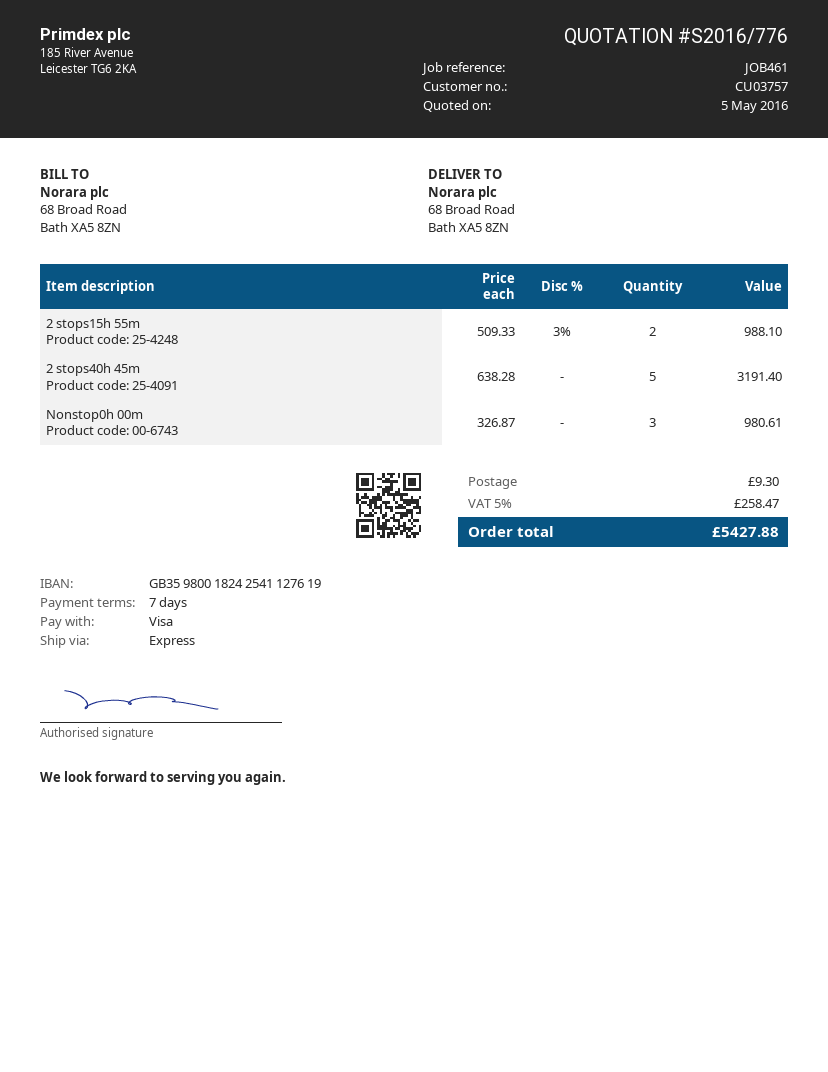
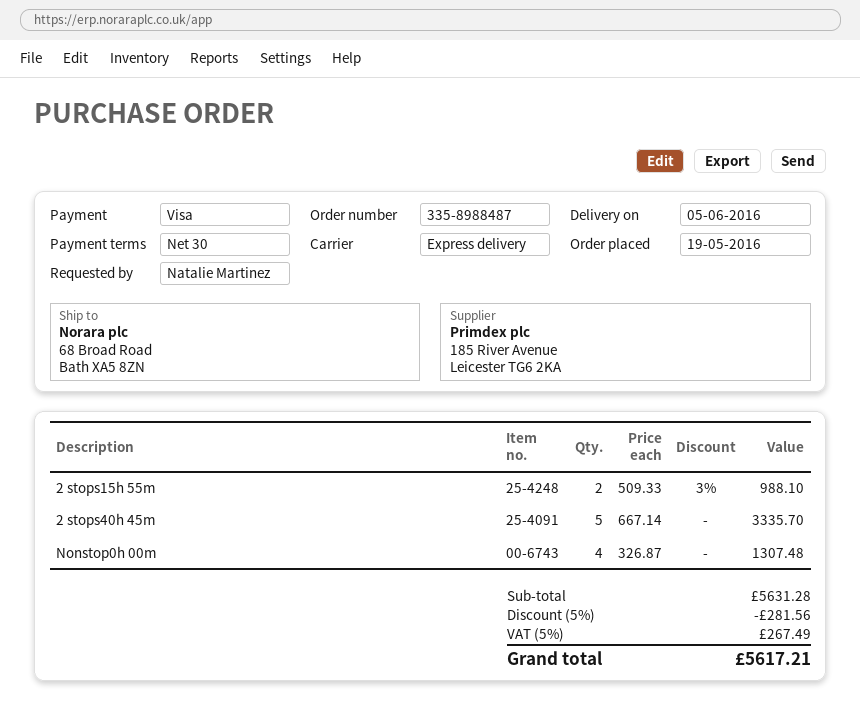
payment terms: 7 days -> 30 days
2 stops40h 45m: 5 x 638.28 = 3191.40 -> 5 x 667.14 = 3335.70
Nonstop0h 00m: 3 x 326.87 = 980.61 -> 4 x 326.87 = 1307.48
discount: none -> 5% = 281.56
shipping: 9.30 -> none
tax: 5% = 258.47 -> 5% = 267.49
total: 5427.88 -> 5617.21

